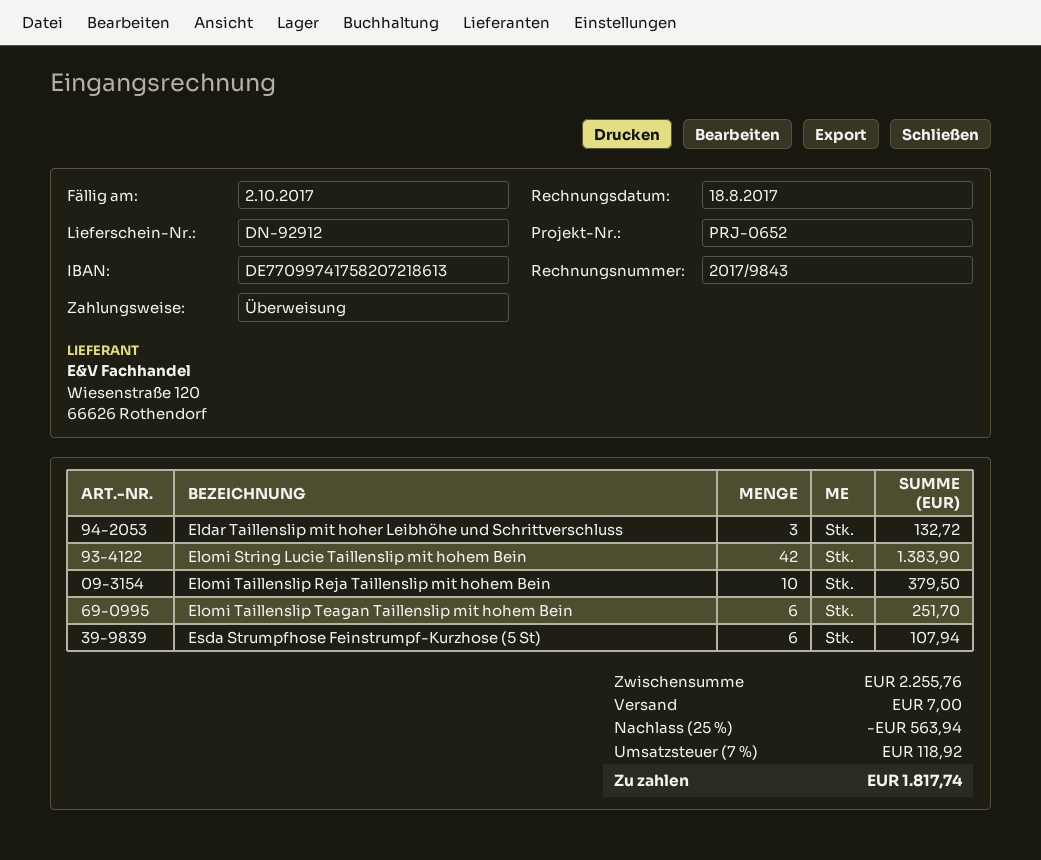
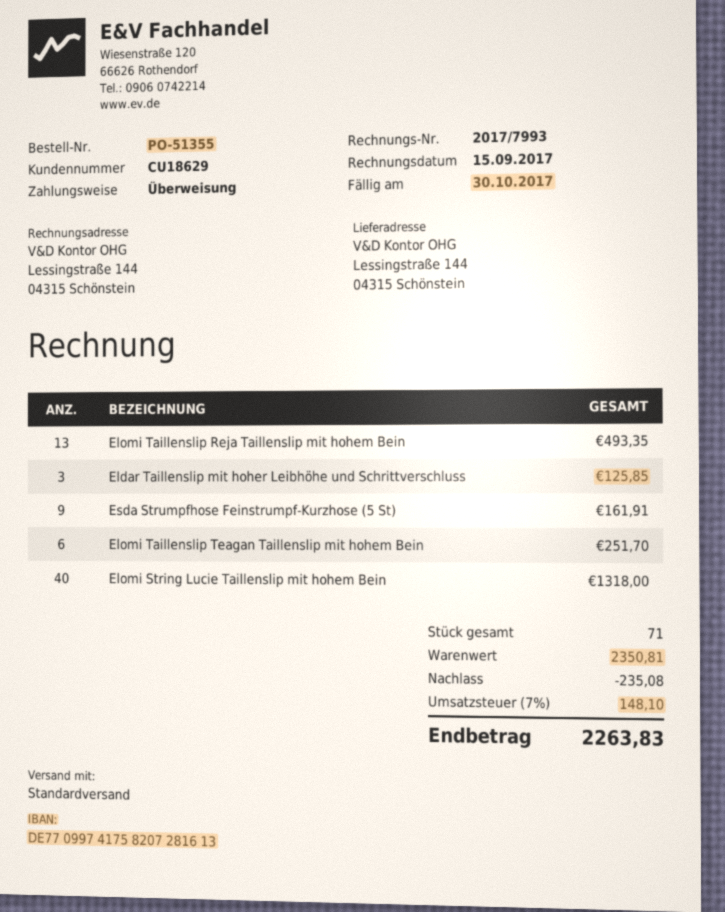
invoice number: 2017/9843 -> 2017/7993
invoice date: 2017-08-18 -> 2017-09-15
due date: 2017-10-02 -> 2017-10-30
bank account: DE77099741758207218613 -> DE77099741758207281613
Eldar Taillenslip mit hoher Leibhöhe und Schrittverschluss: 3 for 132.72 -> 3 for 125.85
Elomi String Lucie Taillenslip mit hohem Bein: 42 for 1383.90 -> 40 for 1318.00
Elomi Taillenslip Reja Taillenslip mit hohem Bein: 10 for 379.50 -> 13 for 493.35
Esda Strumpfhose Feinstrumpf-Kurzhose (5 St): 6 for 107.94 -> 9 for 161.91
subtotal: 2255.76 -> 2350.81
discount: 563.94 -> 235.08
shipping: 7.00 -> none
tax: 7% = 118.92 -> 7% = 148.10
total: 1817.74 -> 2263.83

